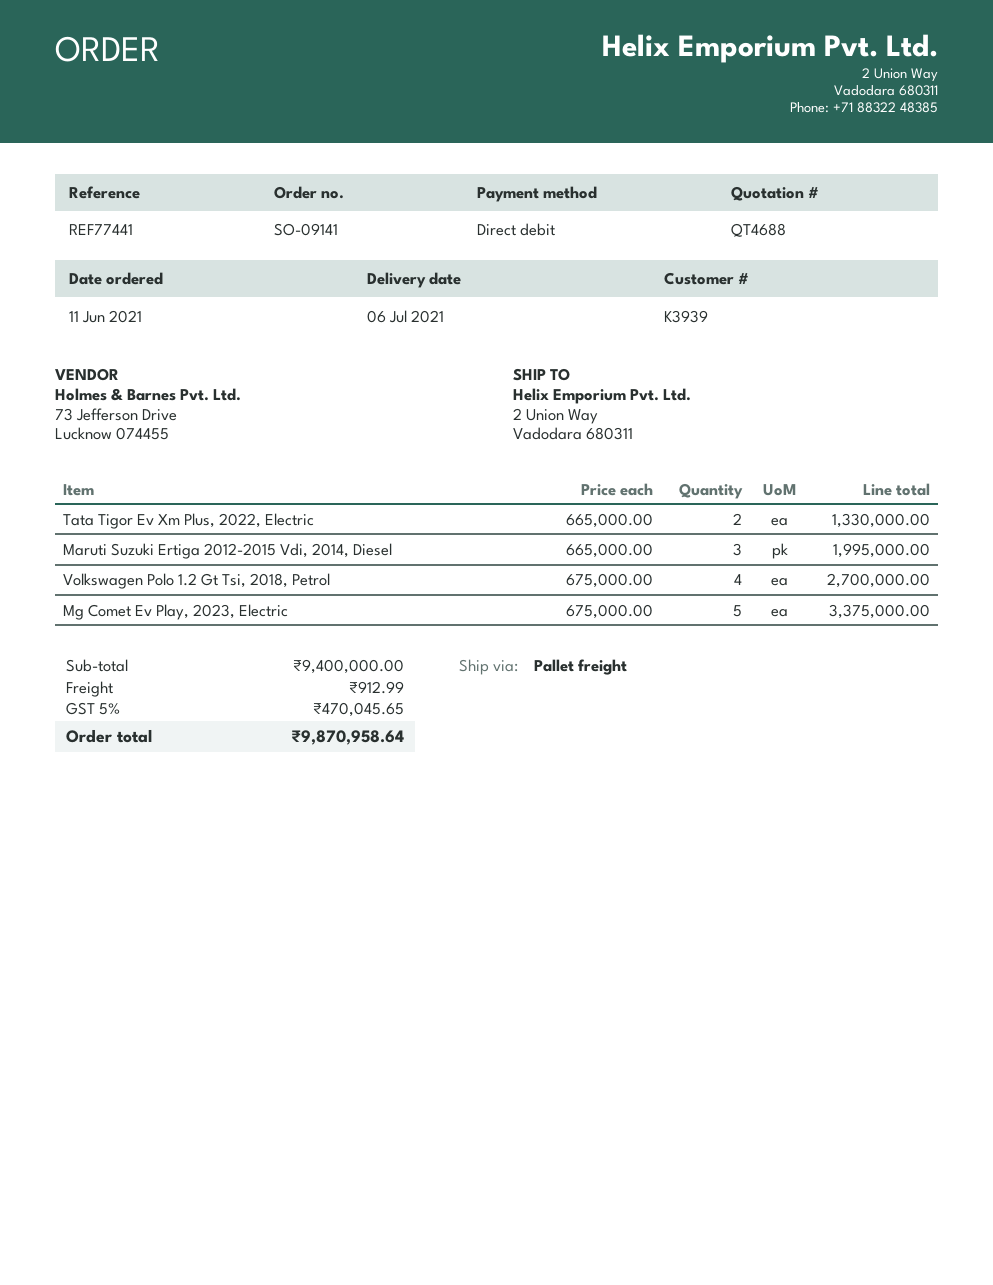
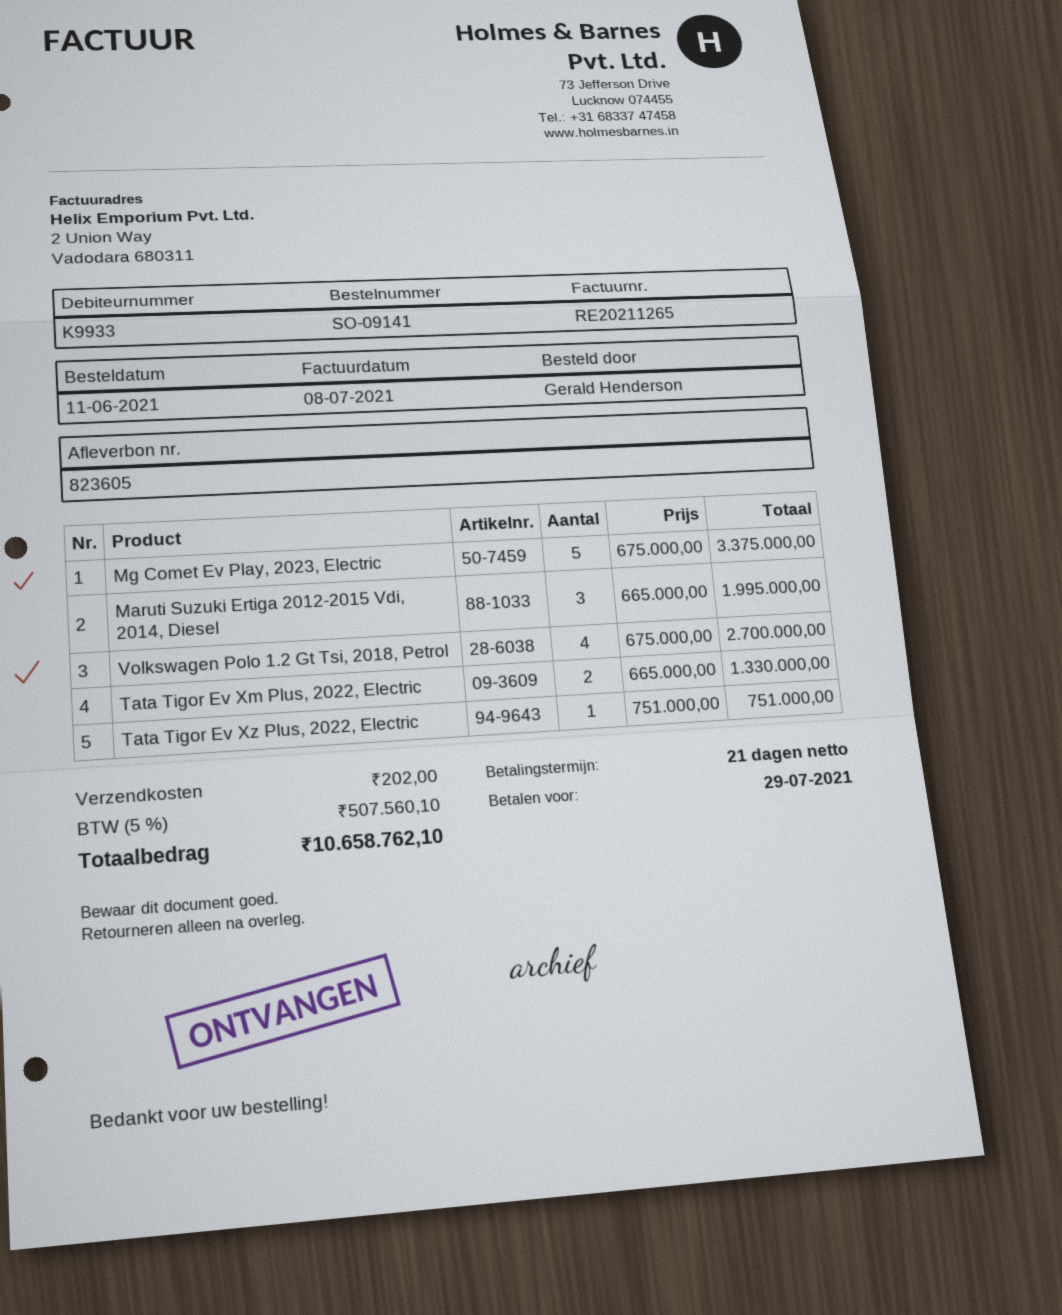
customer number: K3939 -> K9933
Tata Tigor Ev Xz Plus, 2022, Electric: none -> 1 x 751000.00 = 751000.00
shipping: 912.99 -> 202.00
tax: 5% = 470045.65 -> 5% = 507560.10
total: 9870958.64 -> 10658762.10

